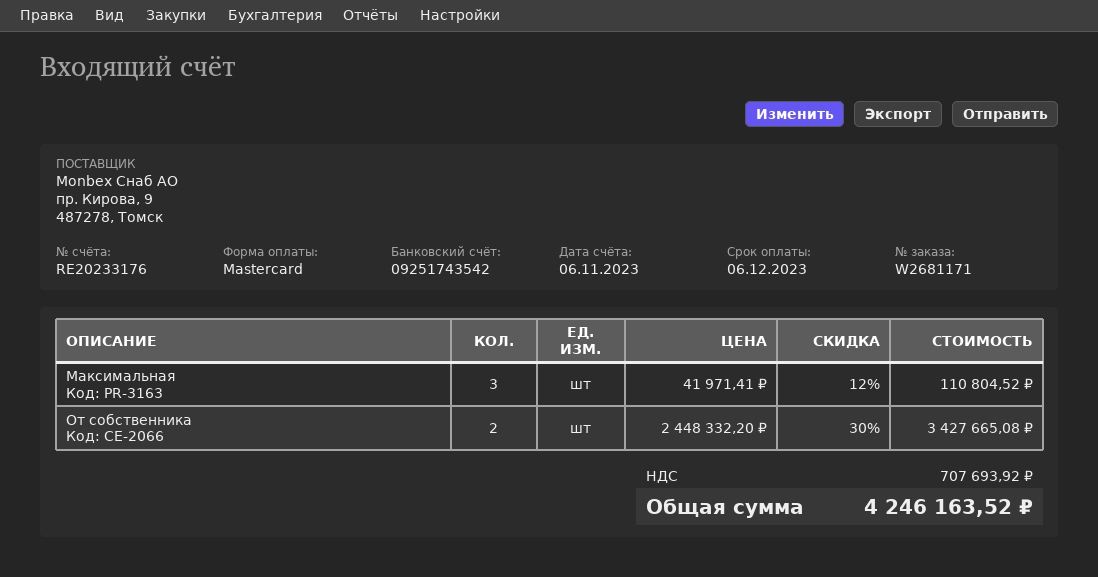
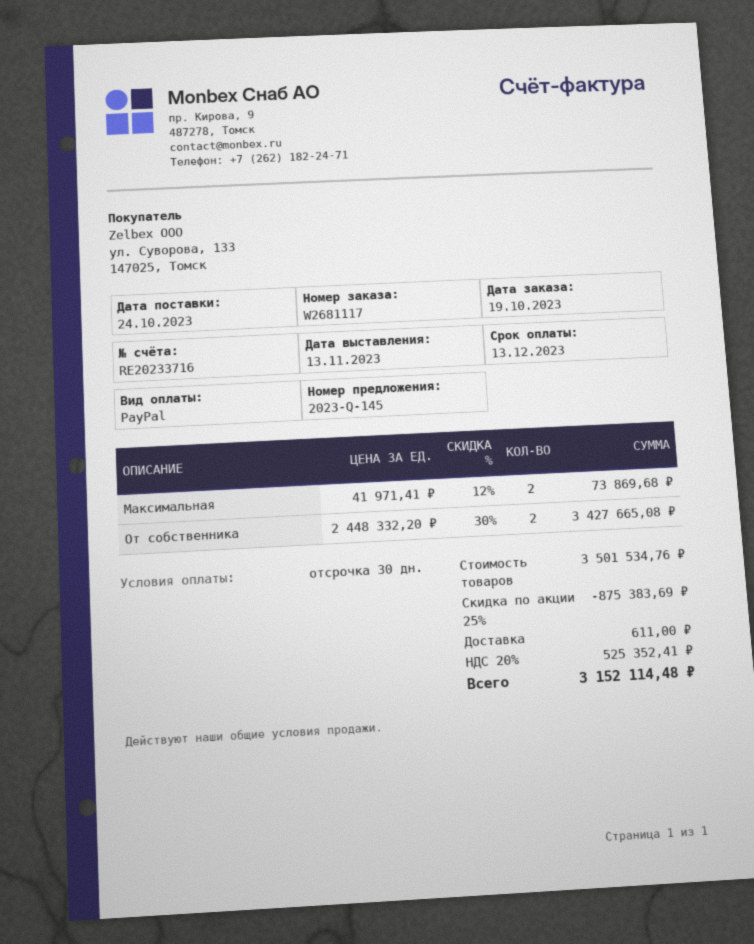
order number: W2681171 -> W2681117
invoice number: RE20233176 -> RE20233716
invoice date: 2023-11-06 -> 2023-11-13
due date: 2023-12-06 -> 2023-12-13
payment method: Mastercard -> PayPal
Максимальная: 3 x 41971.41 - 12% = 110804.52 -> 2 x 41971.41 - 12% = 73869.68
discount: none -> 25% = 875383.69
shipping: none -> 611.00
tax: 707693.92 -> 525352.41
total: 4246163.52 -> 3152114.48

